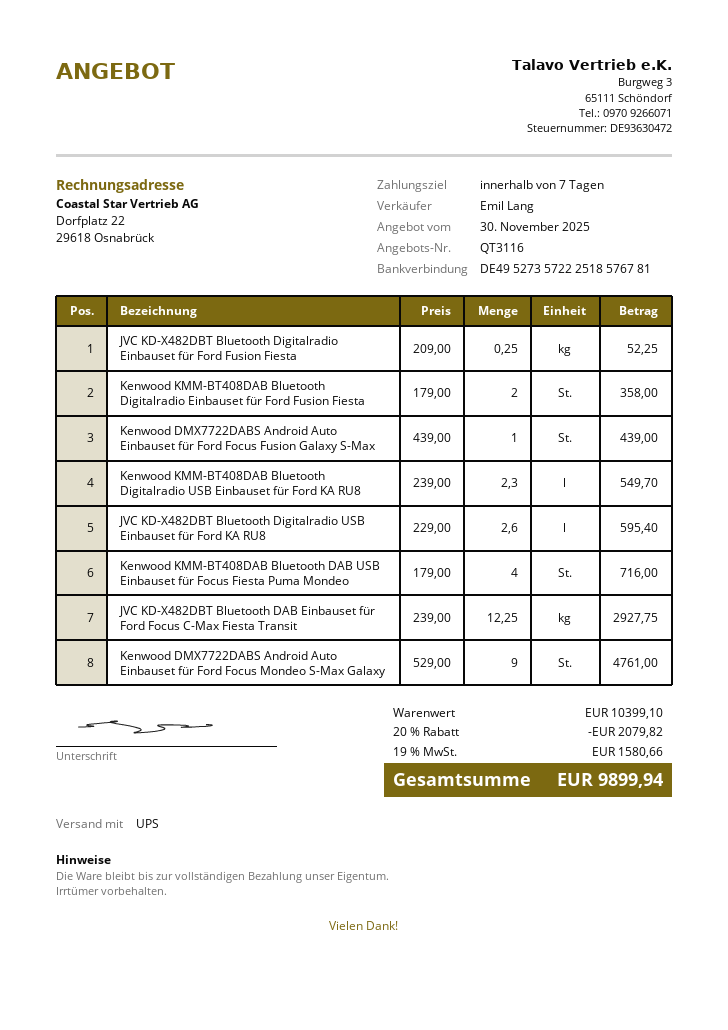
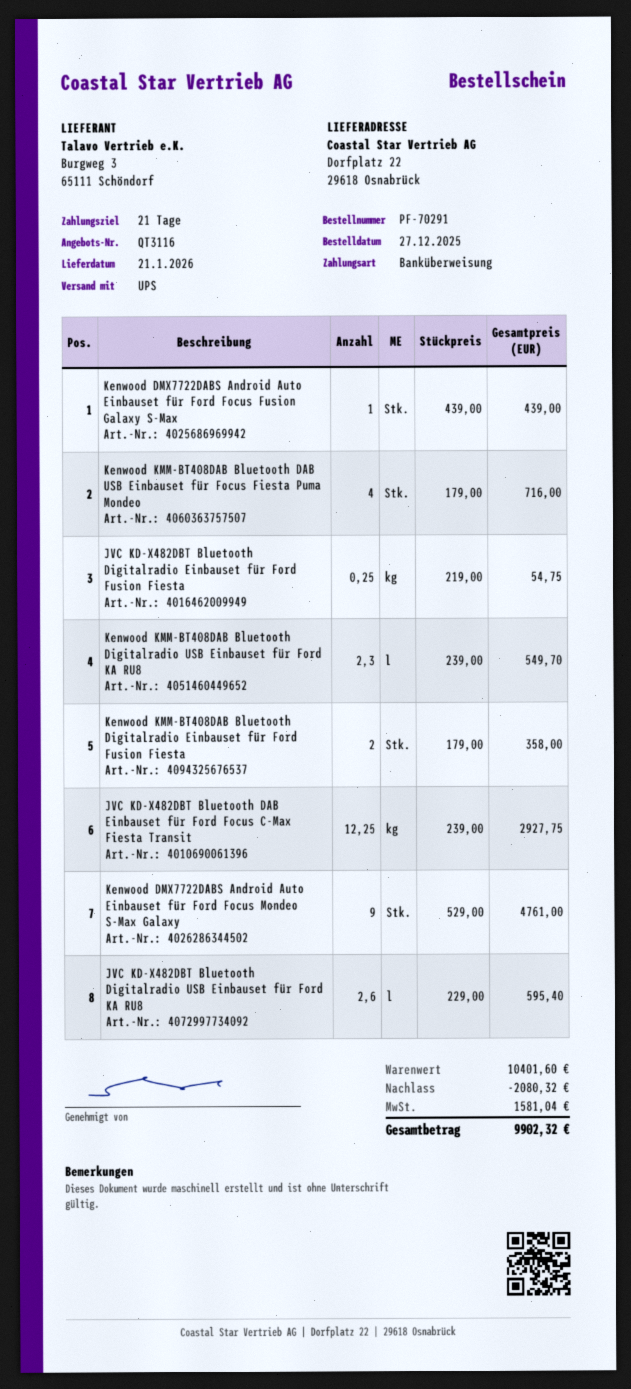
payment terms: 7 days -> 21 days
JVC KD-X482DBT Bluetooth Digitalradio Einbauset für Ford Fusion Fiesta: 0.25 x 209.00 = 52.25 -> 0.25 x 219.00 = 54.75
subtotal: 10399.10 -> 10401.60
discount: 2079.82 -> 2080.32
tax: 1580.66 -> 1581.04
total: 9899.94 -> 9902.32

